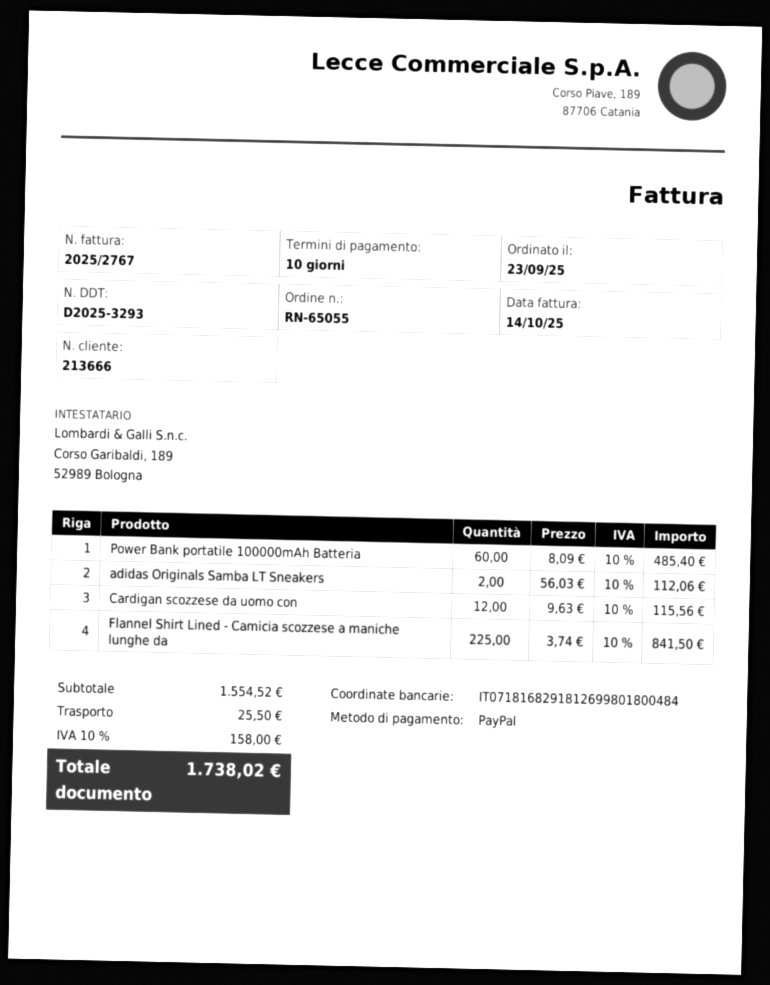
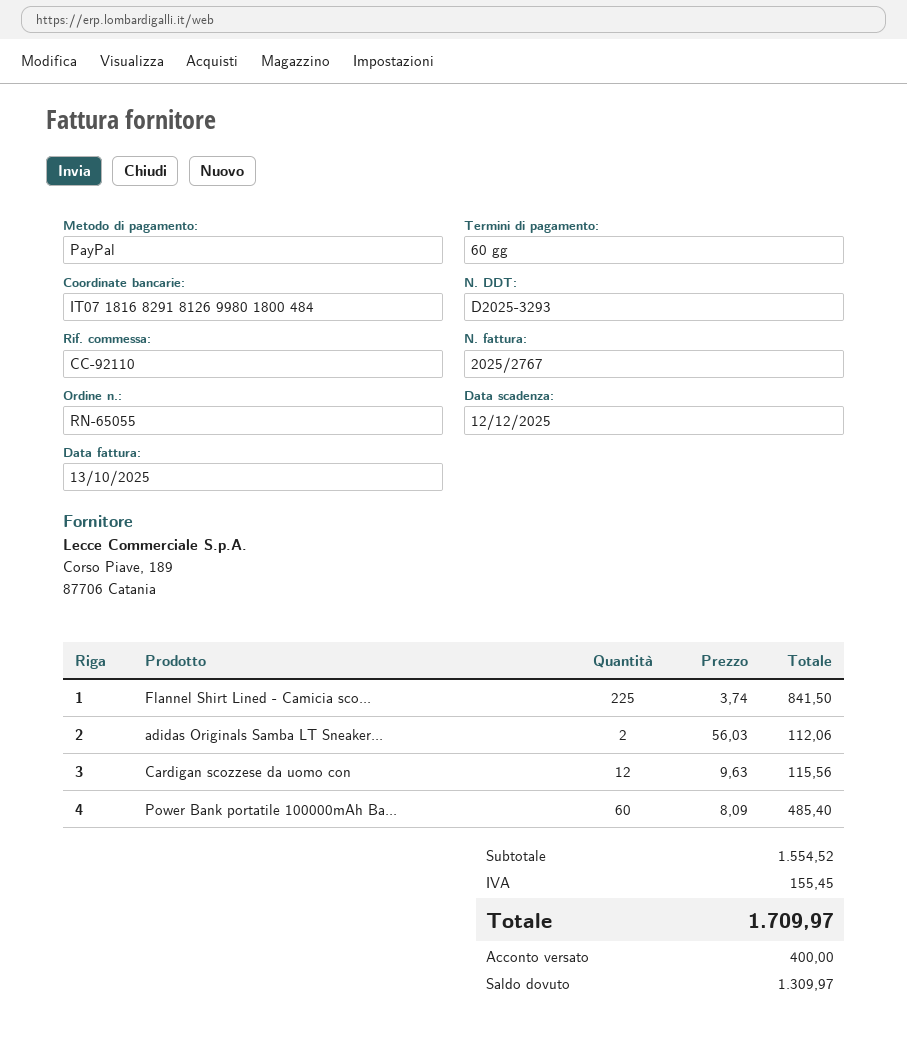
invoice date: 2025-10-14 -> 2025-10-13
payment terms: 10 days -> 60 days
shipping: 25.50 -> none
tax: 158.00 -> 155.45
total: 1738.02 -> 1709.97

